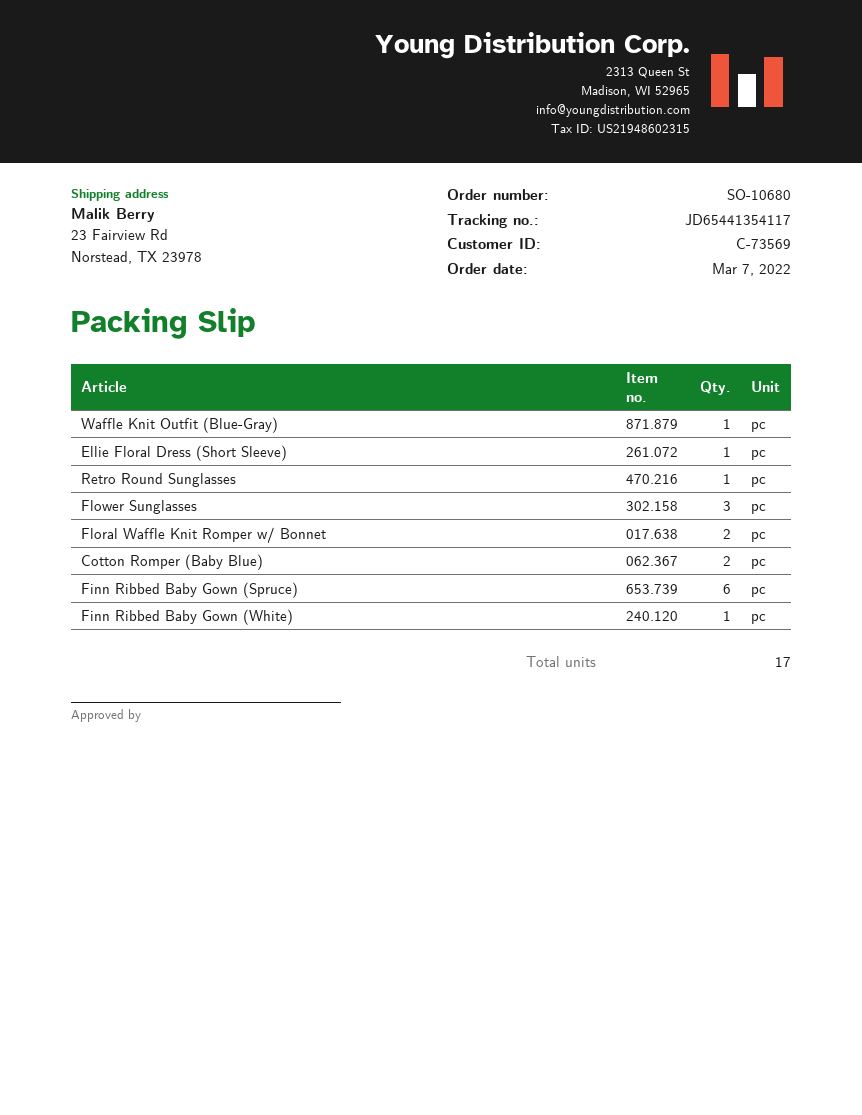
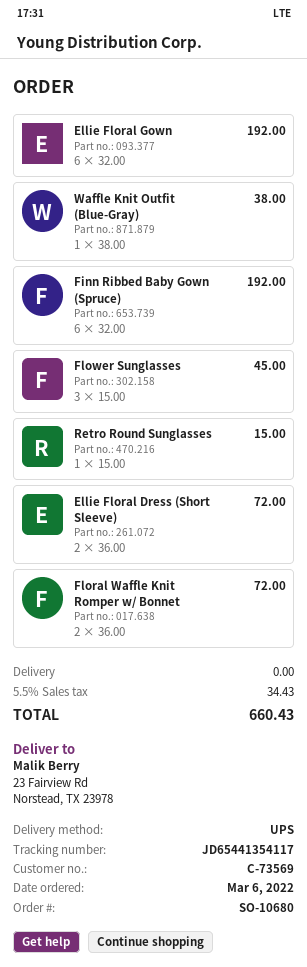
order date: 2022-03-07 -> 2022-03-06
Ellie Floral Dress (Short Sleeve): 1 -> 2
Cotton Romper (Baby Blue): 2 -> none
Finn Ribbed Baby Gown (White): 1 -> none
Ellie Floral Gown: none -> 6

